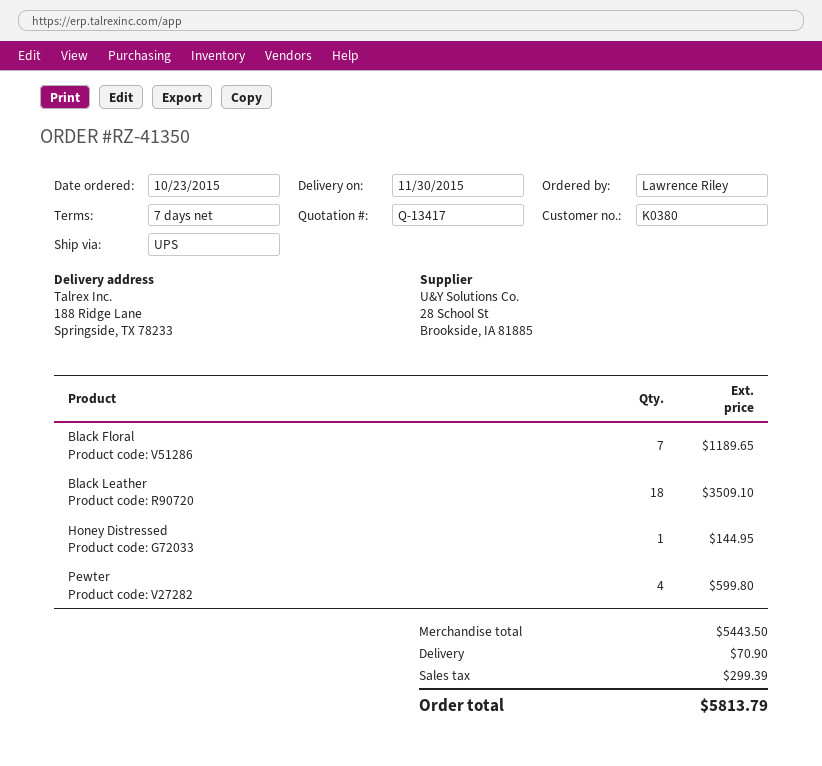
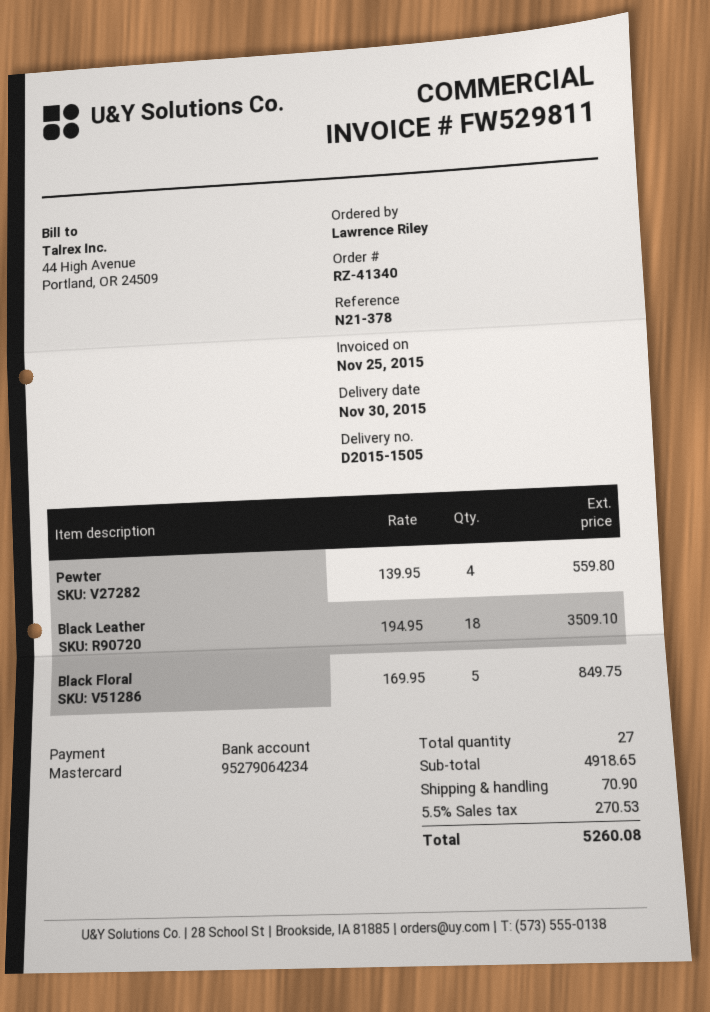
order number: RZ-41350 -> RZ-41340
Black Floral: 7 for 1189.65 -> 5 for 849.75
Honey Distressed: 1 for 144.95 -> none
Pewter: 4 for 599.80 -> 4 for 559.80
subtotal: 5443.50 -> 4918.65
tax: 299.39 -> 270.53
total: 5813.79 -> 5260.08

